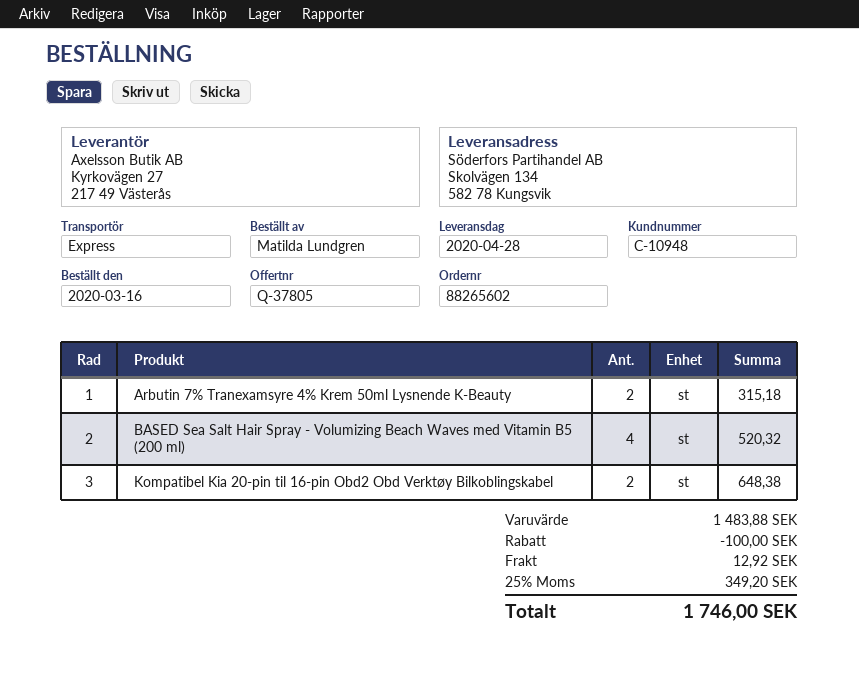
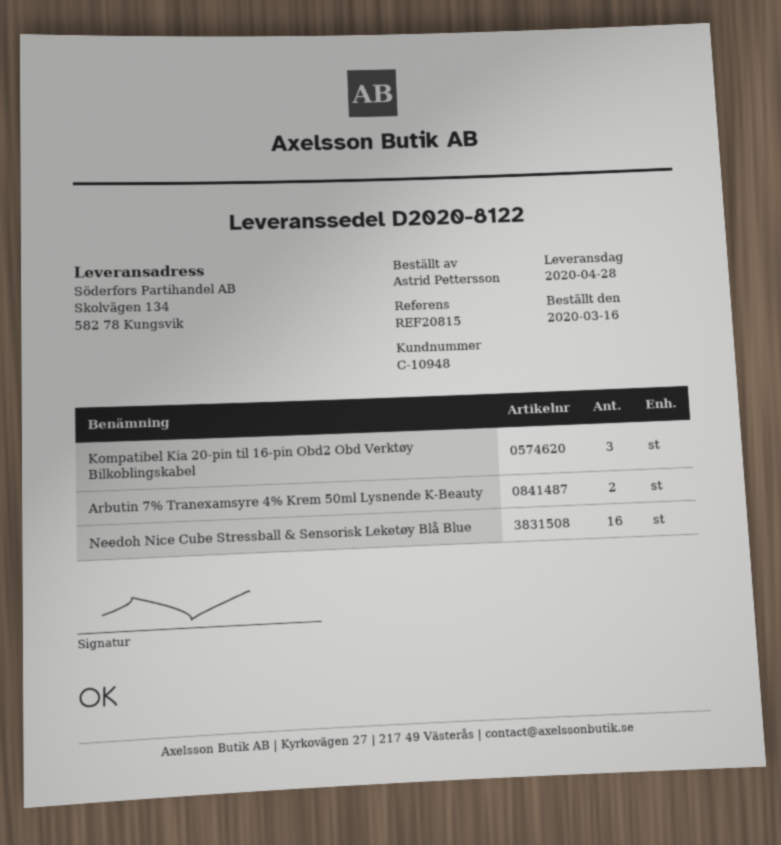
ordered by: Matilda Lundgren -> Astrid Pettersson
BASED Sea Salt Hair Spray - Volumizing Beach Waves med Vitamin B5 (200 ml): 4 -> none
Kompatibel Kia 20-pin til 16-pin Obd2 Obd Verktøy Bilkoblingskabel: 2 -> 3
Needoh Nice Cube Stressball & Sensorisk Leketøy Blå Blue: none -> 16

